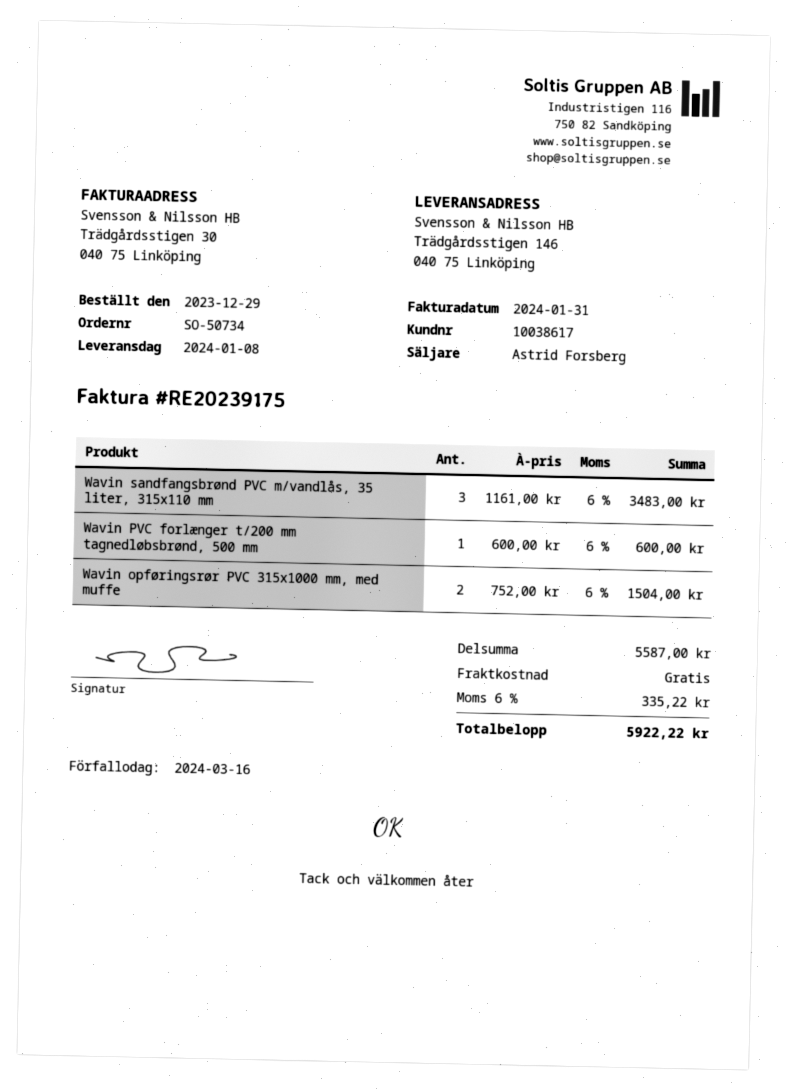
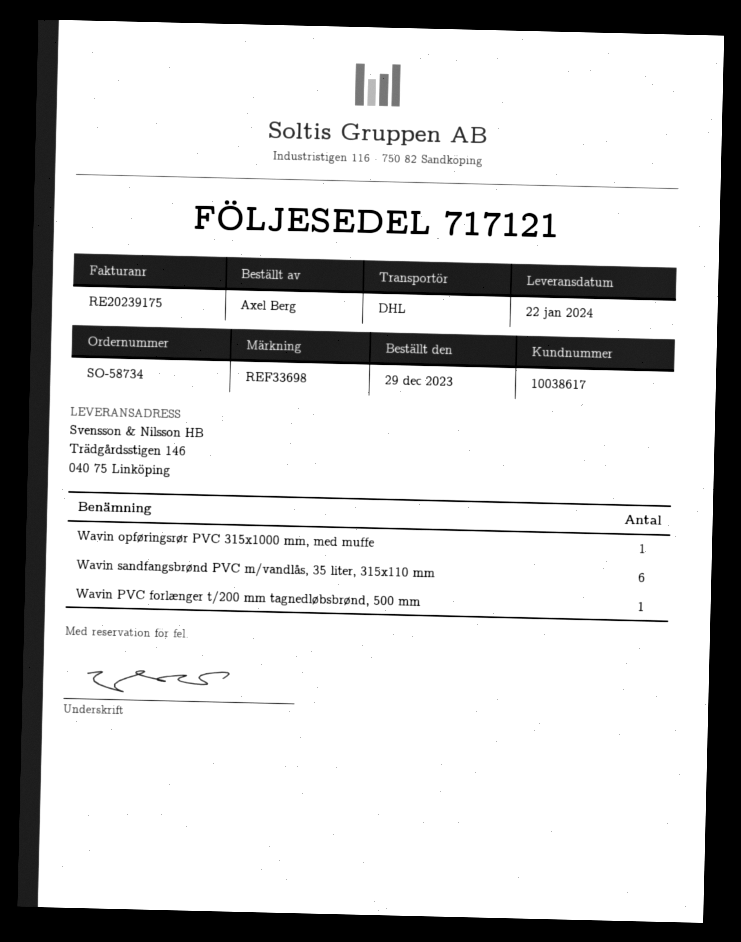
order number: SO-50734 -> SO-58734
delivery date: 2024-01-08 -> 2024-01-22
Wavin sandfangsbrønd PVC m/vandlås, 35 liter, 315x110 mm: 3 -> 6
Wavin opføringsrør PVC 315x1000 mm, med muffe: 2 -> 1

